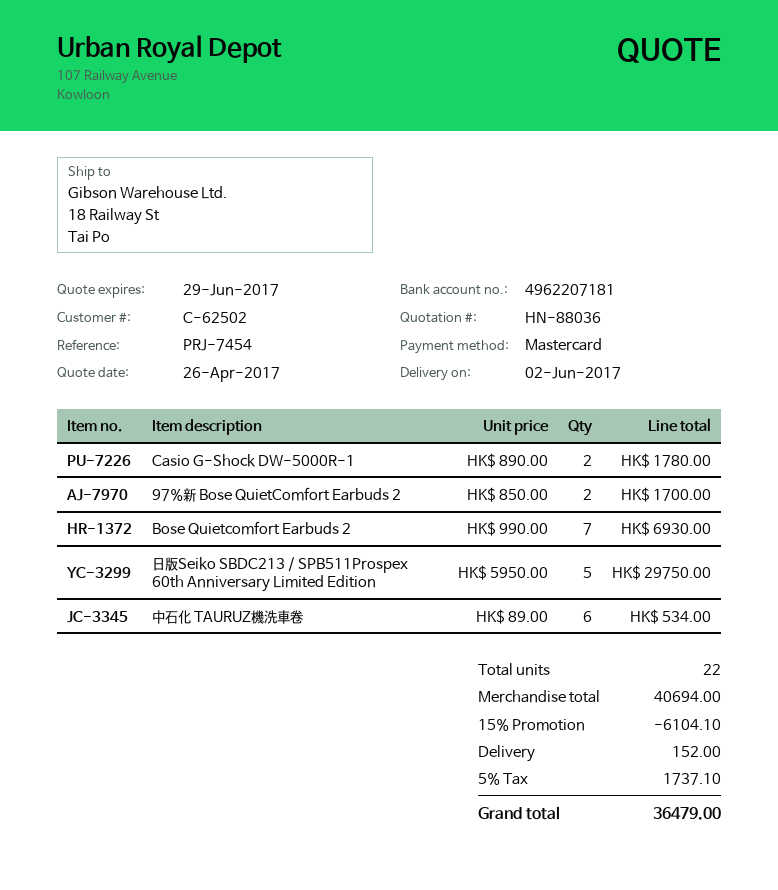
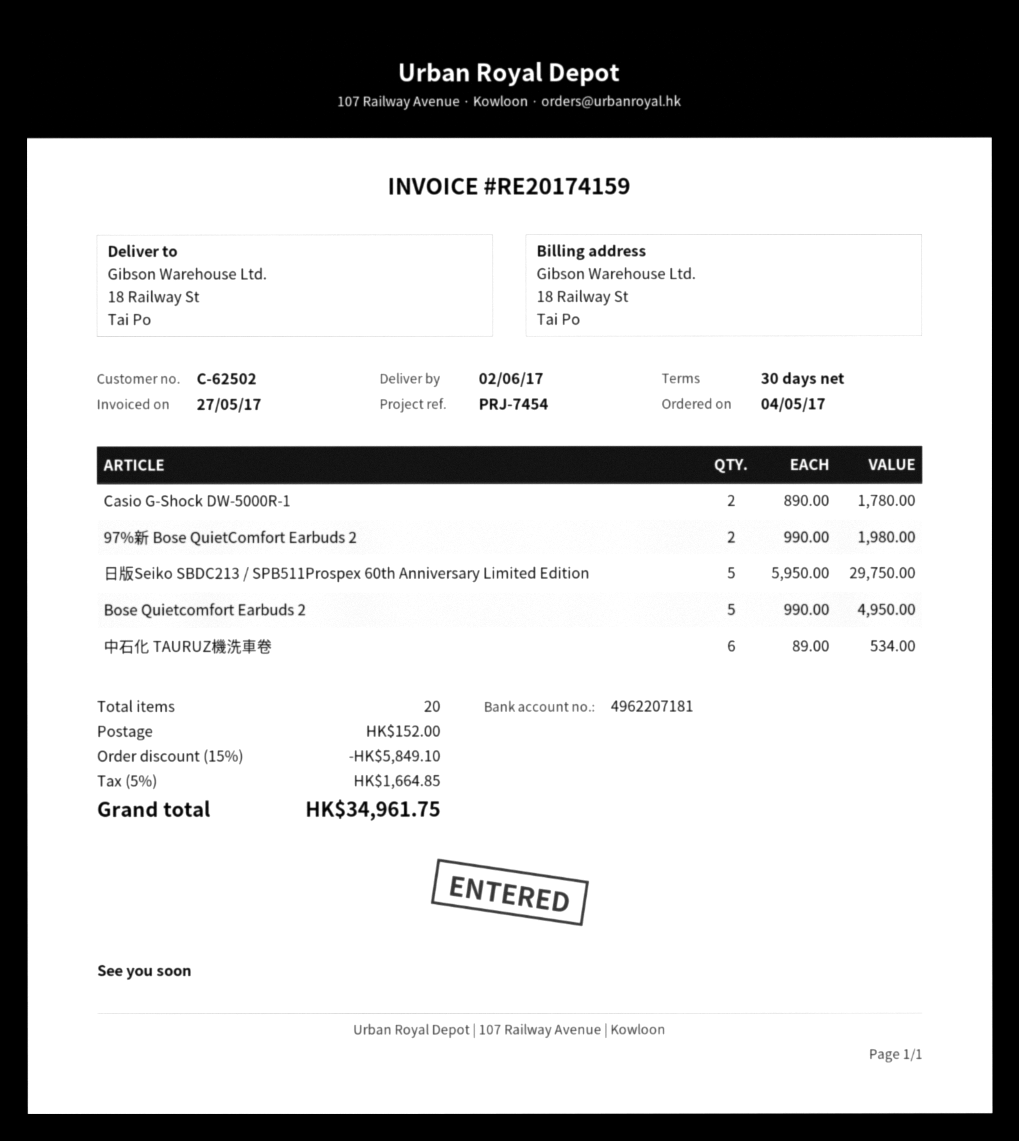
97%新 Bose QuietComfort Earbuds 2: 2 x 850.00 = 1700.00 -> 2 x 990.00 = 1980.00
Bose Quietcomfort Earbuds 2: 7 x 990.00 = 6930.00 -> 5 x 990.00 = 4950.00
total quantity: 22 -> 20
discount: 15% = 6104.10 -> 15% = 5849.10
tax: 5% = 1737.10 -> 5% = 1664.85
total: 36479.00 -> 34961.75

